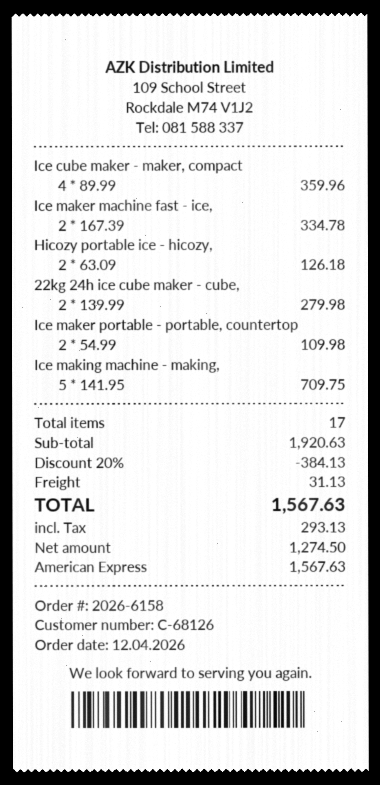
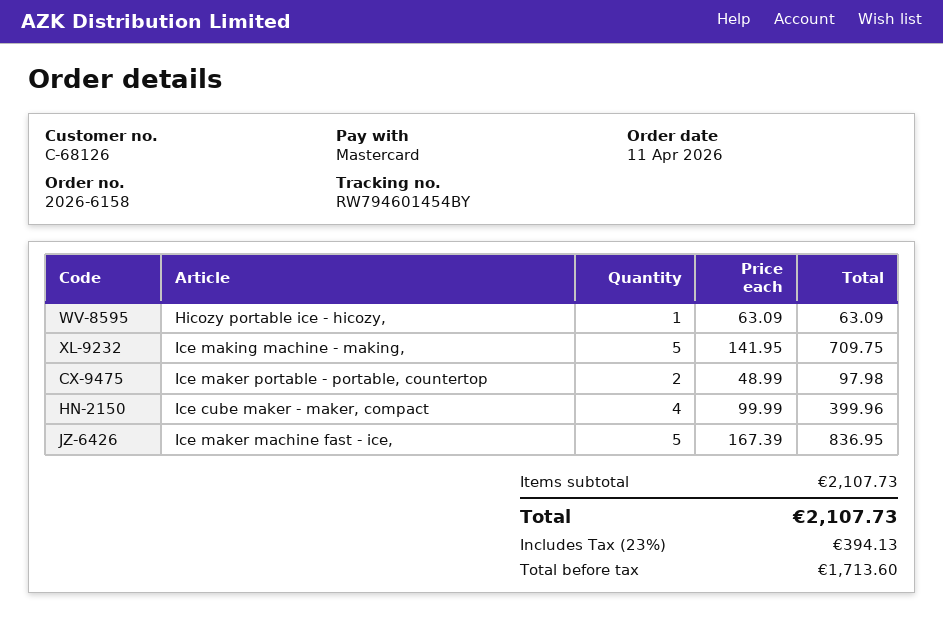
order date: 2026-04-12 -> 2026-04-11
payment method: American Express -> Mastercard
Ice cube maker - maker, compact: 4 x 89.99 = 359.96 -> 4 x 99.99 = 399.96
Ice maker machine fast - ice,: 2 x 167.39 = 334.78 -> 5 x 167.39 = 836.95
Hicozy portable ice - hicozy,: 2 x 63.09 = 126.18 -> 1 x 63.09 = 63.09
22kg 24h ice cube maker - cube,: 2 x 139.99 = 279.98 -> none
Ice maker portable - portable, countertop: 2 x 54.99 = 109.98 -> 2 x 48.99 = 97.98
subtotal: 1920.63 -> 2107.73
discount: 20% = 384.13 -> none
shipping: 31.13 -> none
net: 1274.50 -> 1713.60
tax: 293.13 -> 394.13
total: 1567.63 -> 2107.73

